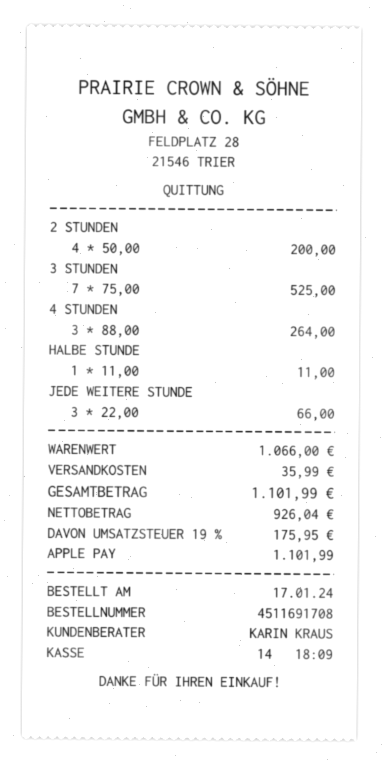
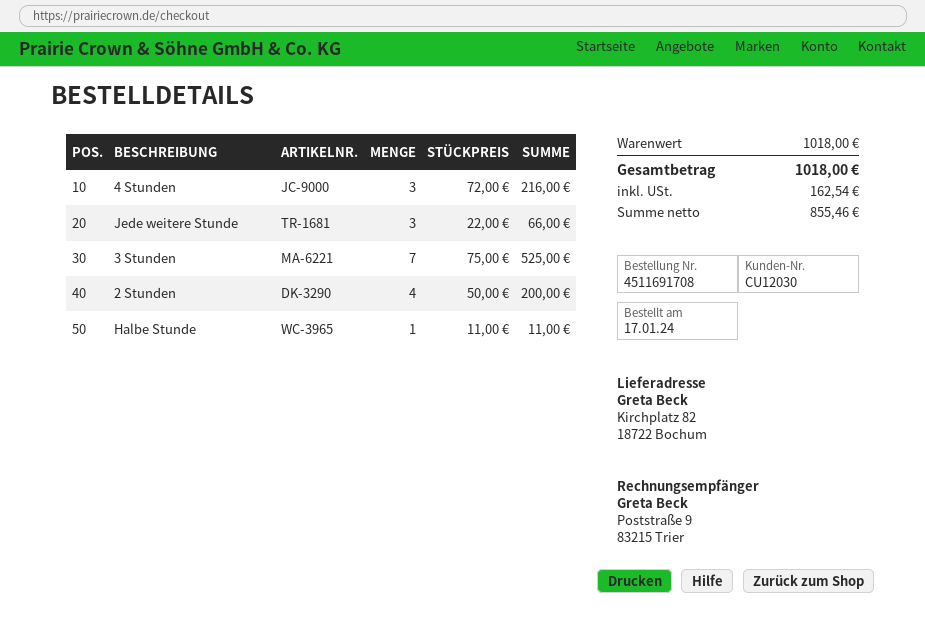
4 STUNDEN: 3 x 88.00 = 264.00 -> 3 x 72.00 = 216.00
subtotal: 1066.00 -> 1018.00
shipping: 35.99 -> none
net: 926.04 -> 855.46
tax: 175.95 -> 162.54
total: 1101.99 -> 1018.00

